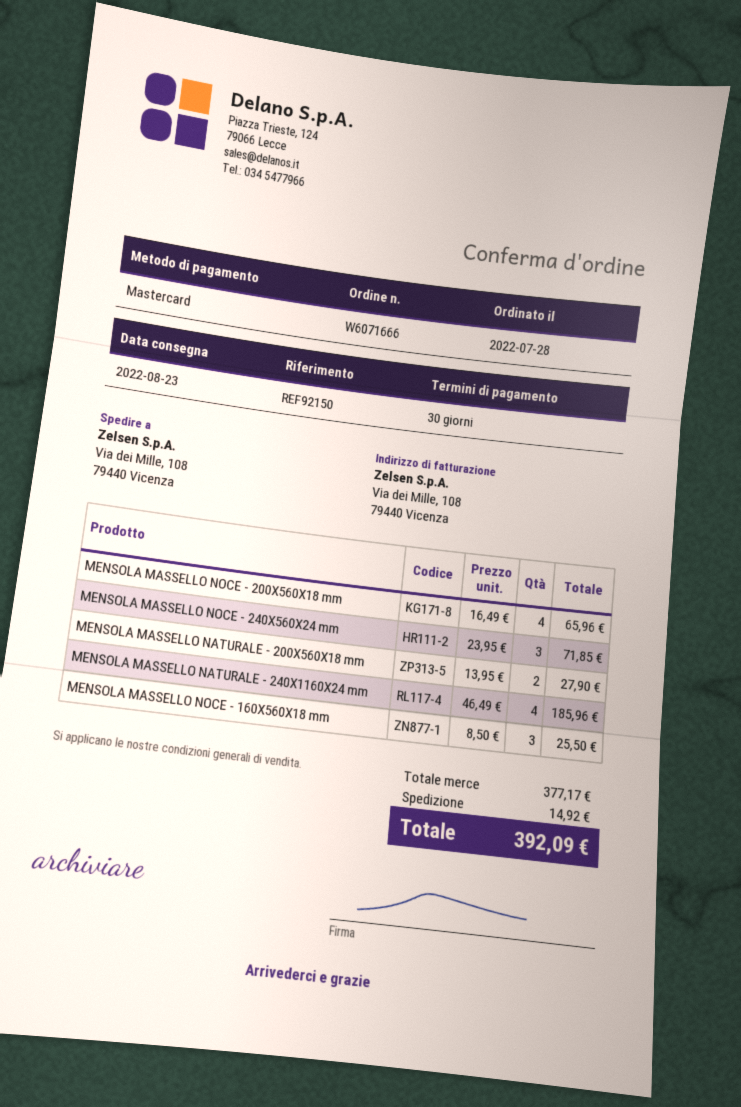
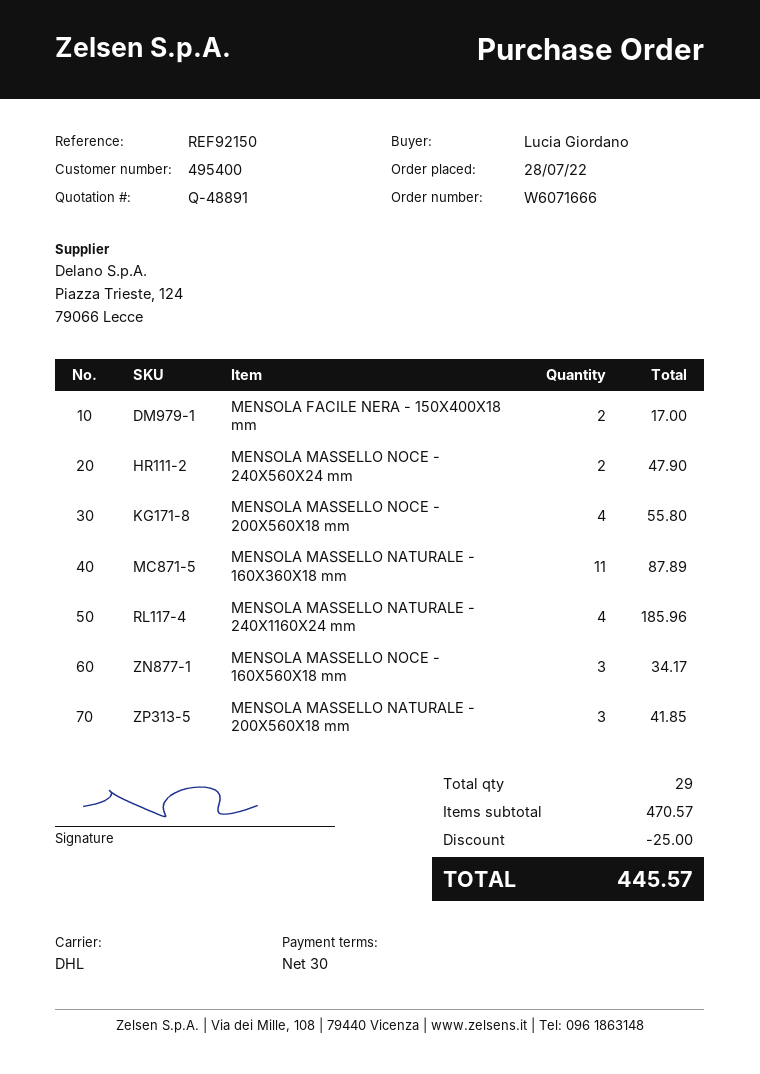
MENSOLA MASSELLO NOCE - 200X560X18 mm: 4 for 65.96 -> 4 for 55.80
MENSOLA MASSELLO NOCE - 240X560X24 mm: 3 for 71.85 -> 2 for 47.90
MENSOLA MASSELLO NATURALE - 200X560X18 mm: 2 for 27.90 -> 3 for 41.85
MENSOLA MASSELLO NOCE - 160X560X18 mm: 3 for 25.50 -> 3 for 34.17
MENSOLA FACILE NERA - 150X400X18 mm: none -> 2 for 17.00
MENSOLA MASSELLO NATURALE - 160X360X18 mm: none -> 11 for 87.89
subtotal: 377.17 -> 470.57
discount: none -> 25.00
shipping: 14.92 -> none
total: 392.09 -> 445.57

